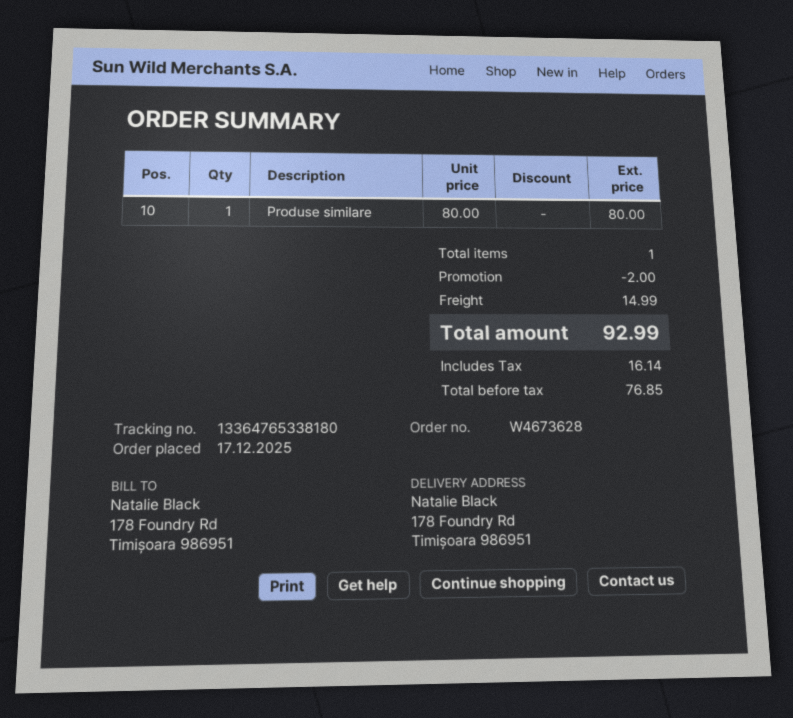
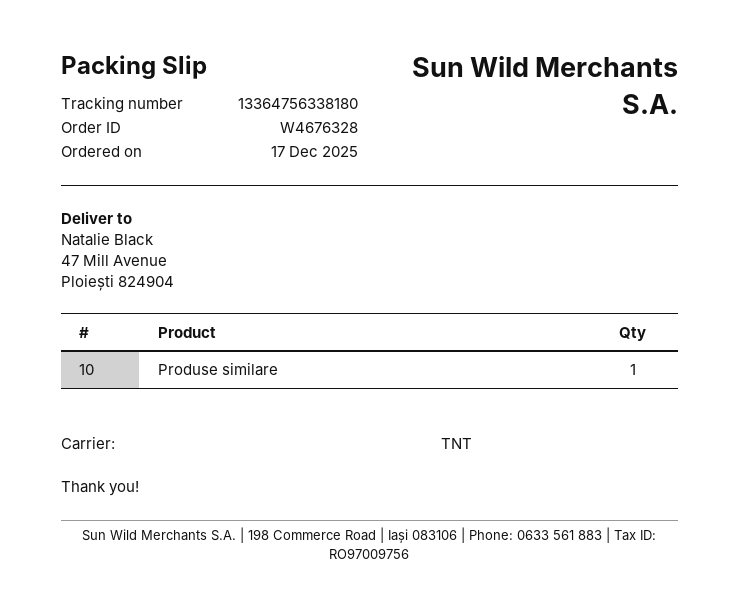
order number: W4673628 -> W4676328
tracking number: 13364765338180 -> 13364756338180
ship to: 178 Foundry Rd, Timișoara 986951 -> 47 Mill Avenue, Ploiești 824904

